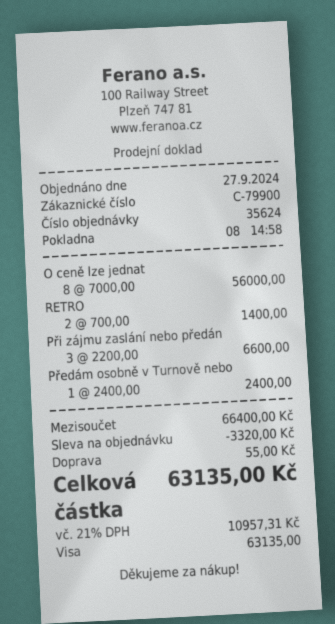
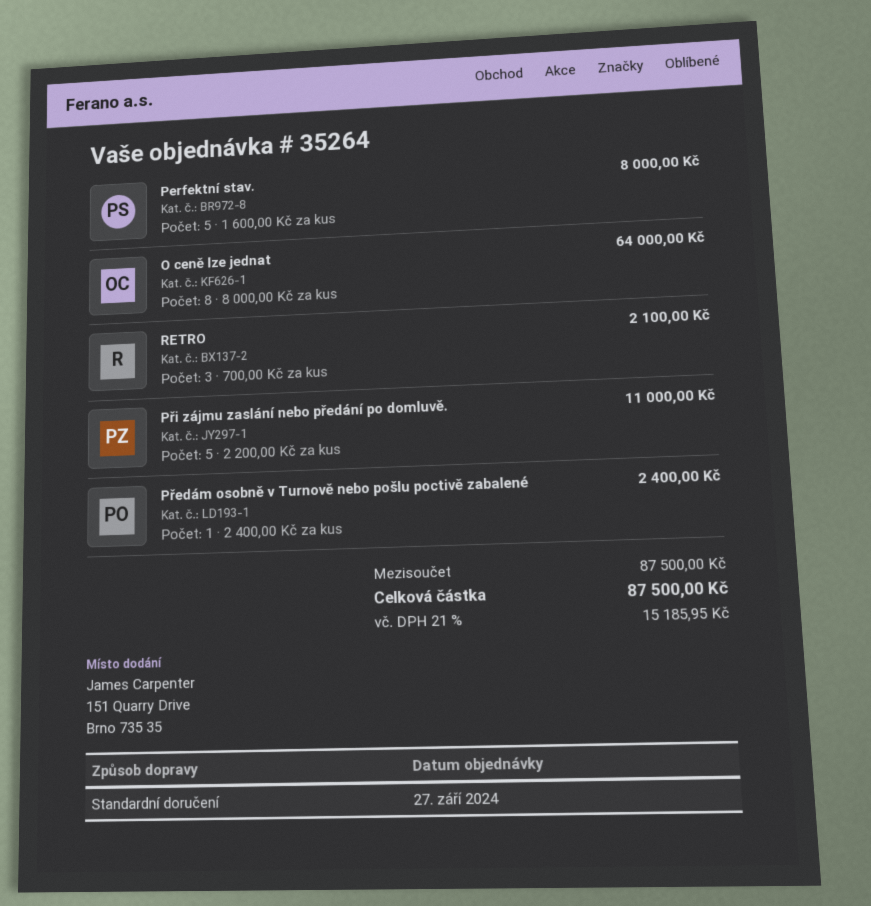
order number: 35624 -> 35264
O ceně lze jednat: 8 x 7000.00 = 56000.00 -> 8 x 8000.00 = 64000.00
RETRO: 2 x 700.00 = 1400.00 -> 3 x 700.00 = 2100.00
Při zájmu zaslání nebo předán: 3 x 2200.00 = 6600.00 -> 5 x 2200.00 = 11000.00
Perfektní stav.: none -> 5 x 1600.00 = 8000.00
subtotal: 66400.00 -> 87500.00
discount: 3320.00 -> none
shipping: 55.00 -> none
tax: 21% = 10957.31 -> 21% = 15185.95
total: 63135.00 -> 87500.00

